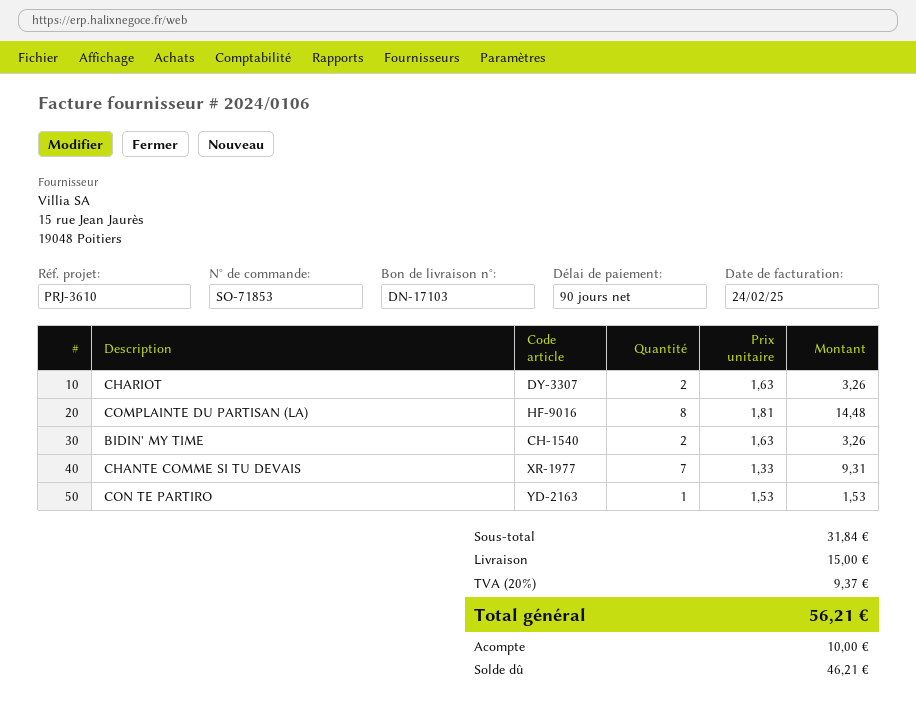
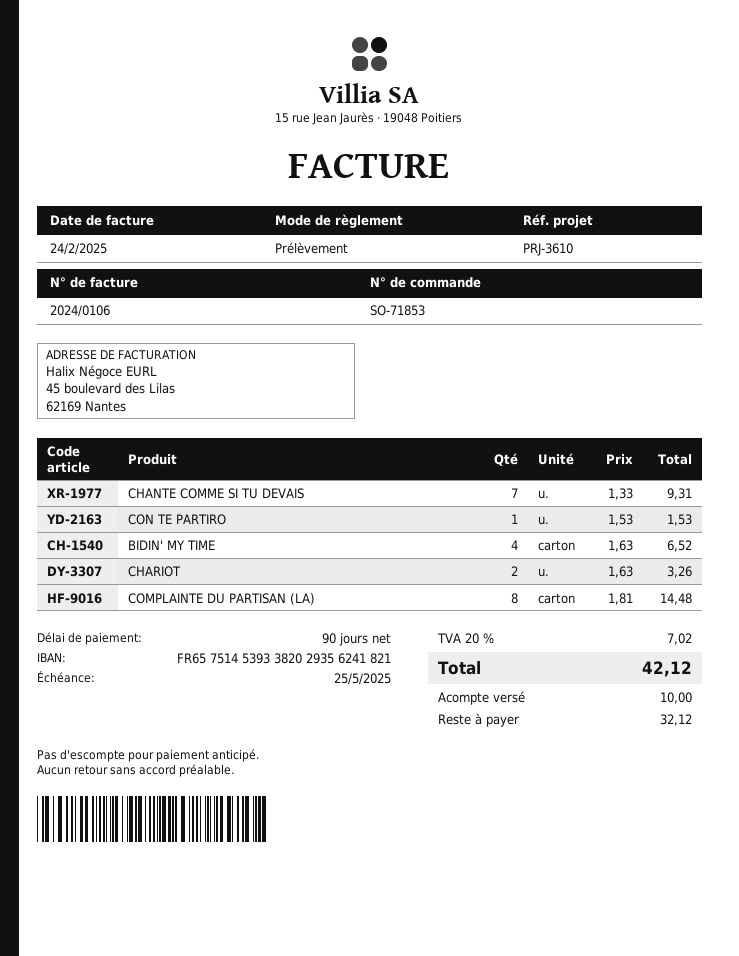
BIDIN' MY TIME: 2 x 1.63 = 3.26 -> 4 x 1.63 = 6.52
shipping: 15.00 -> none
tax: 20% = 9.37 -> 20% = 7.02
total: 56.21 -> 42.12
balance: 46.21 -> 32.12

